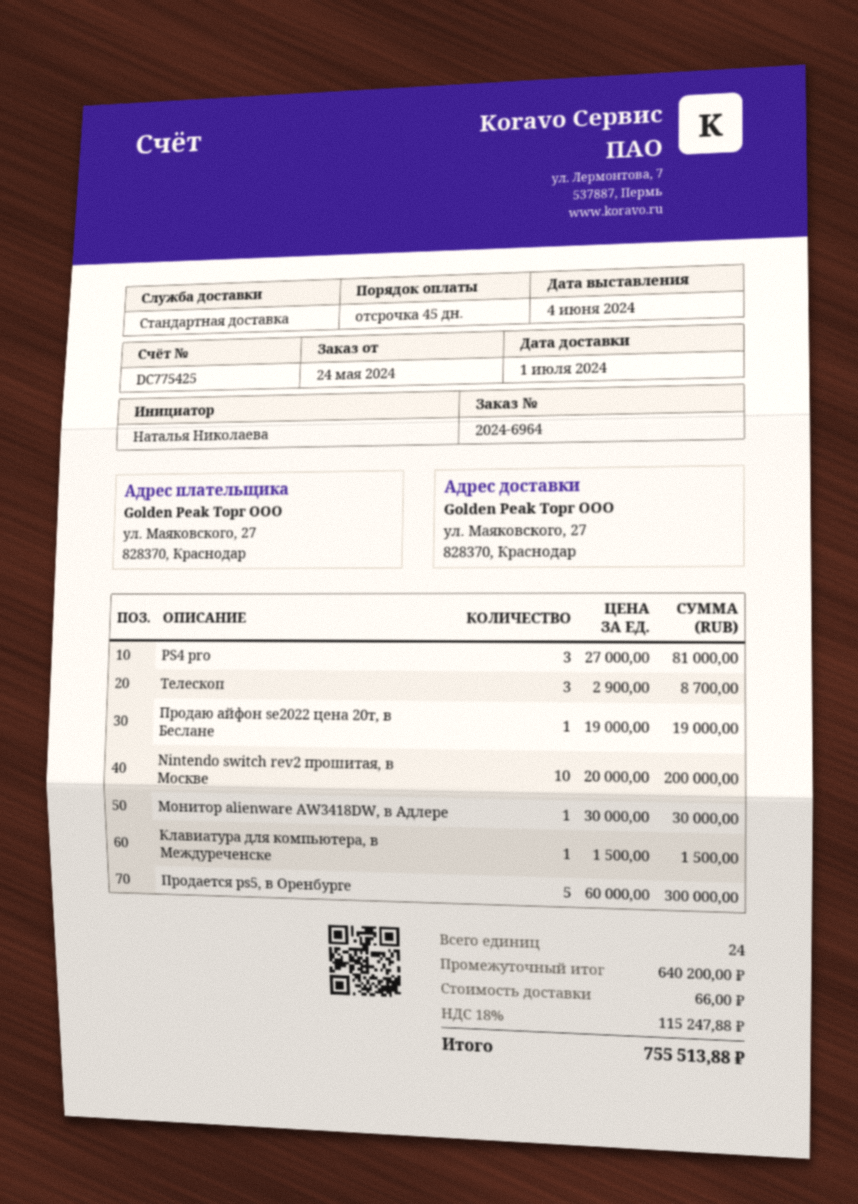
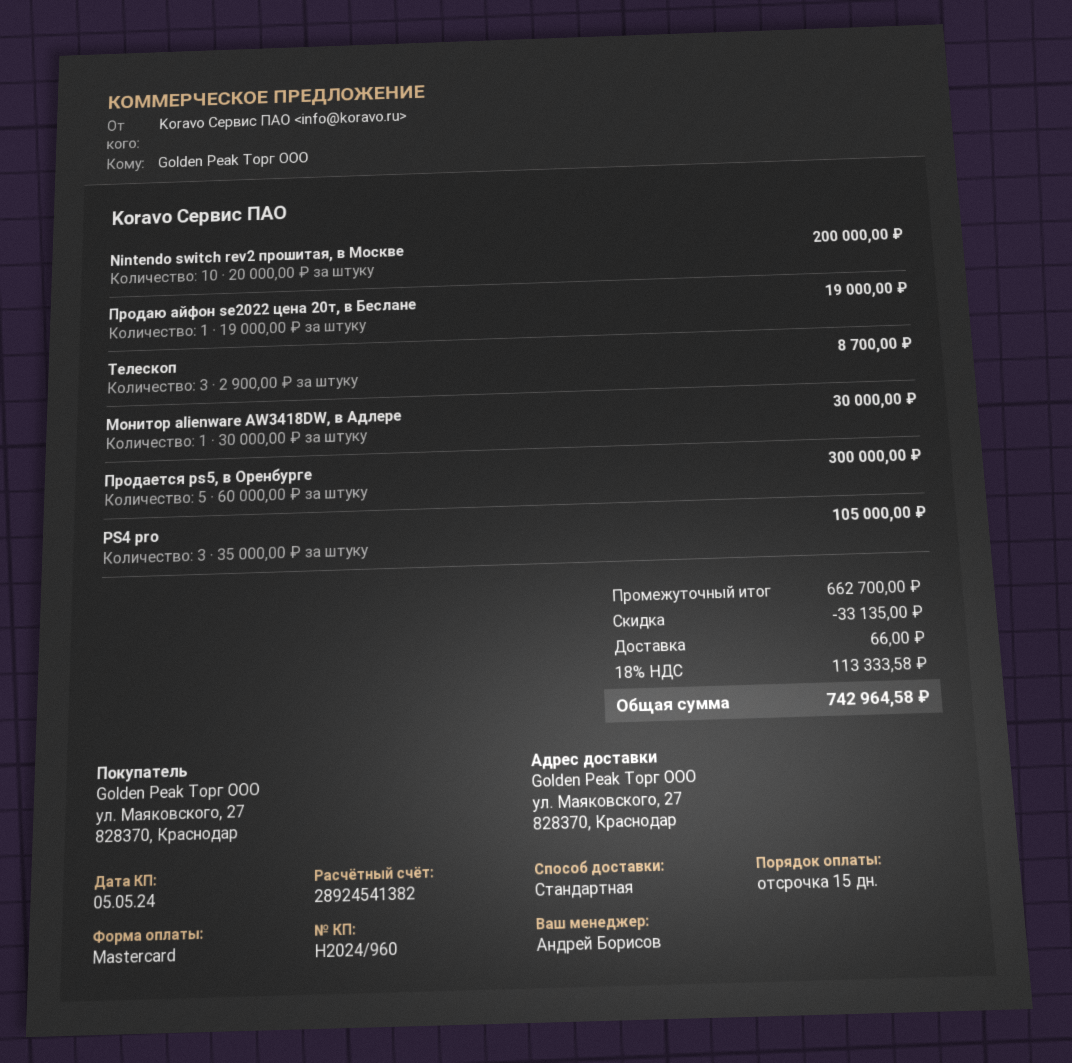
payment terms: 45 days -> 15 days
PS4 pro: 3 x 27000.00 = 81000.00 -> 3 x 35000.00 = 105000.00
Клавиатура для компьютера, в Междуреченске: 1 x 1500.00 = 1500.00 -> none
subtotal: 640200.00 -> 662700.00
discount: none -> 33135.00
tax: 18% = 115247.88 -> 18% = 113333.58
total: 755513.88 -> 742964.58

